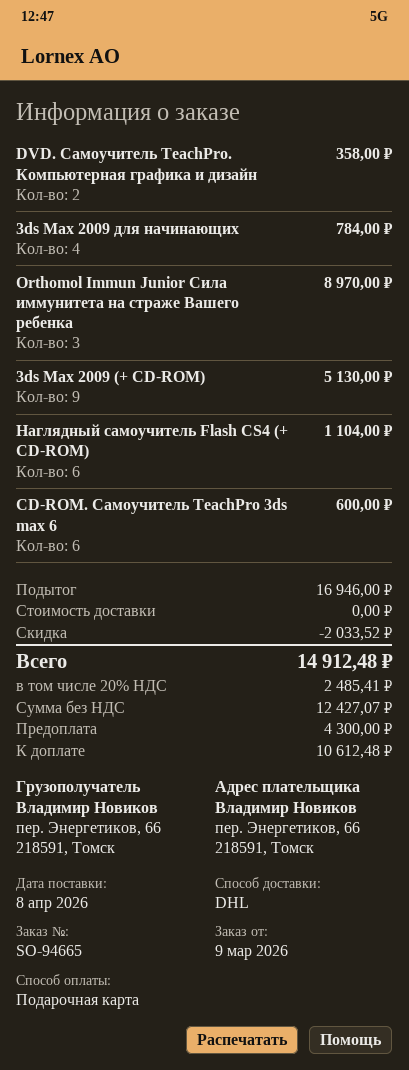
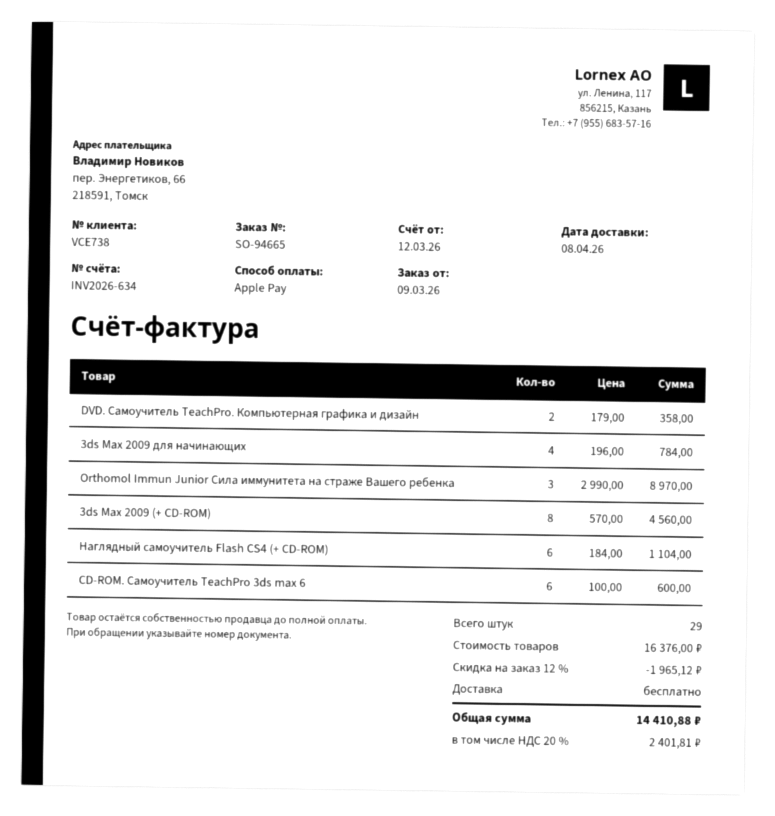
payment method: gift card -> Apple Pay
3ds Max 2009 (+ CD-ROM): 9 for 5130.00 -> 8 for 4560.00
subtotal: 16946.00 -> 16376.00
discount: 2033.52 -> 1965.12
tax: 20% = 2485.41 -> 20% = 2401.81
total: 14912.48 -> 14410.88

